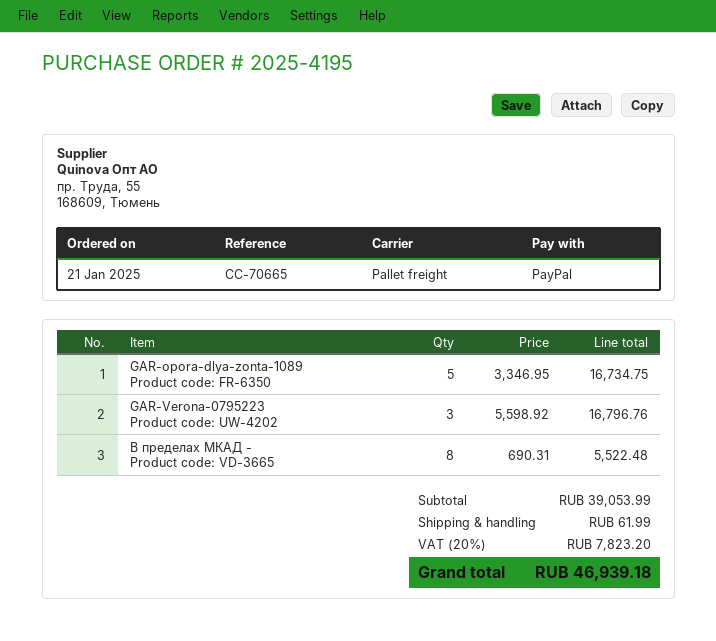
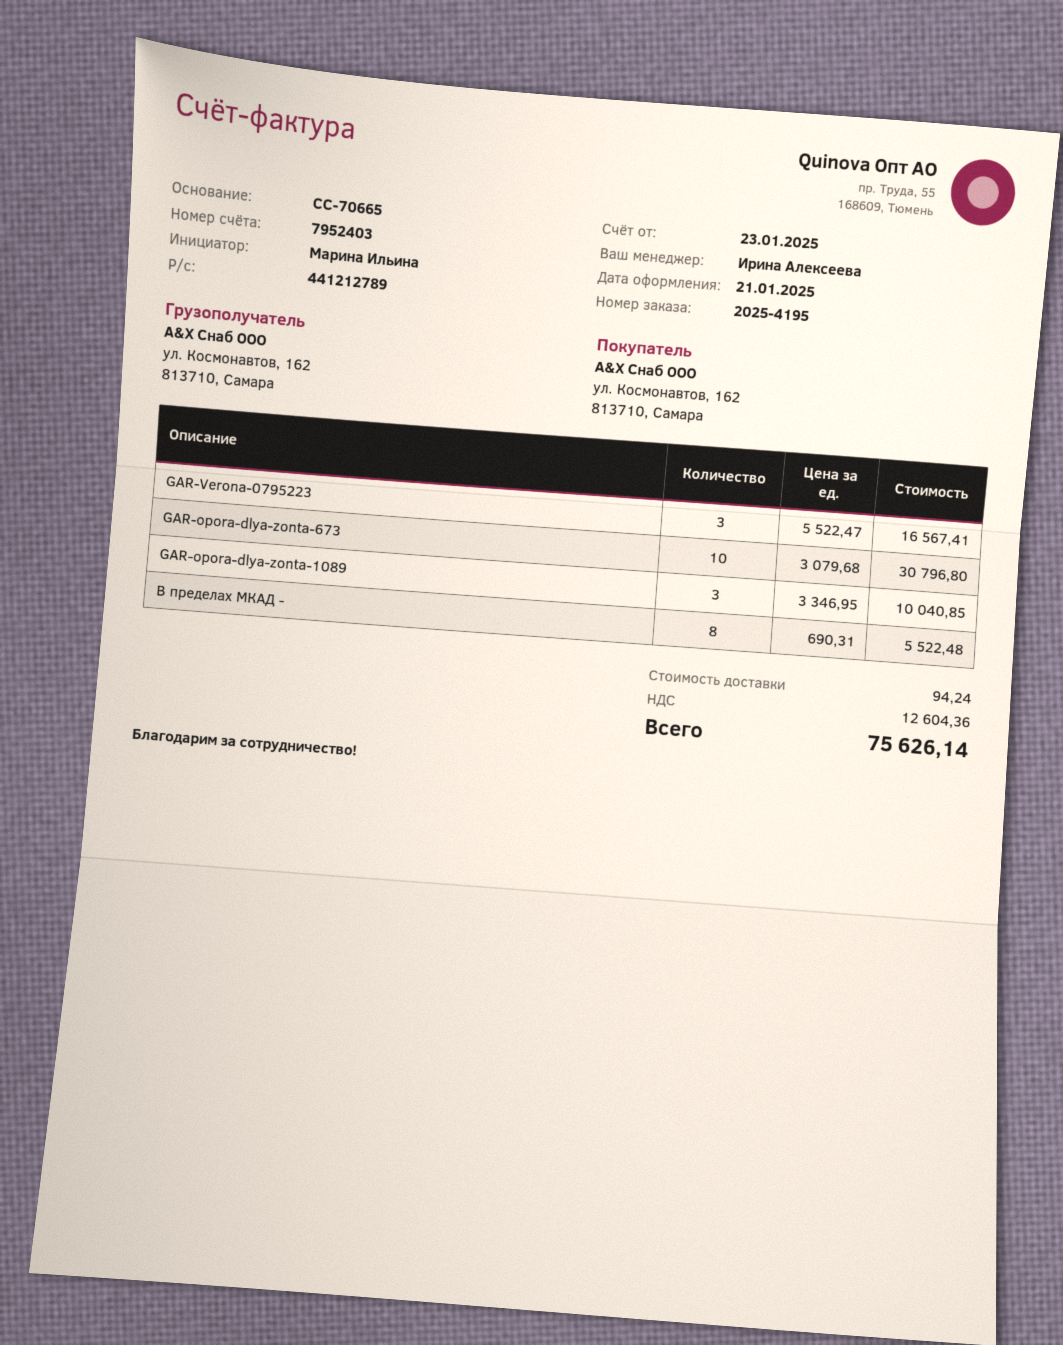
GAR-opora-dlya-zonta-1089: 5 x 3346.95 = 16734.75 -> 3 x 3346.95 = 10040.85
GAR-Verona-0795223: 3 x 5598.92 = 16796.76 -> 3 x 5522.47 = 16567.41
GAR-opora-dlya-zonta-673: none -> 10 x 3079.68 = 30796.80
shipping: 61.99 -> 94.24
tax: 7823.20 -> 12604.36
total: 46939.18 -> 75626.14

